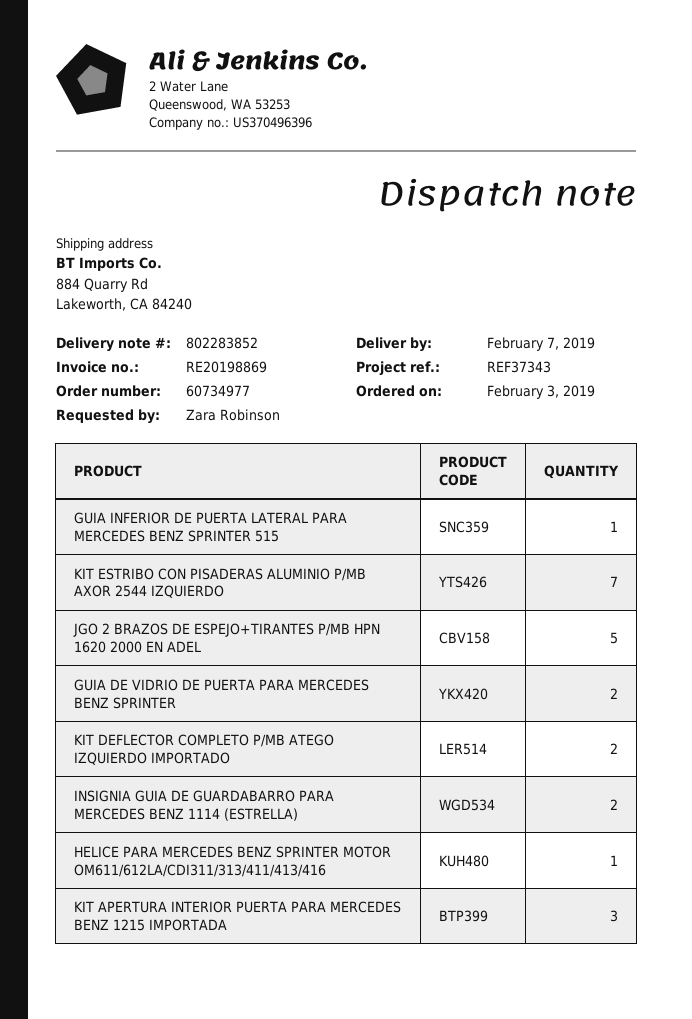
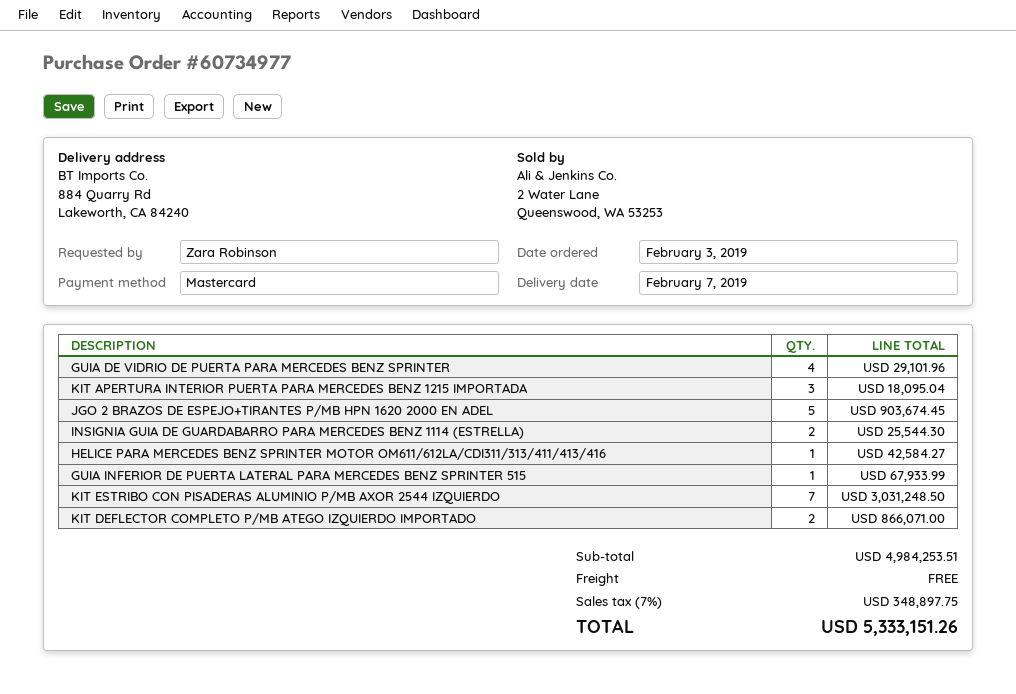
GUIA DE VIDRIO DE PUERTA PARA MERCEDES BENZ SPRINTER: 2 -> 4

